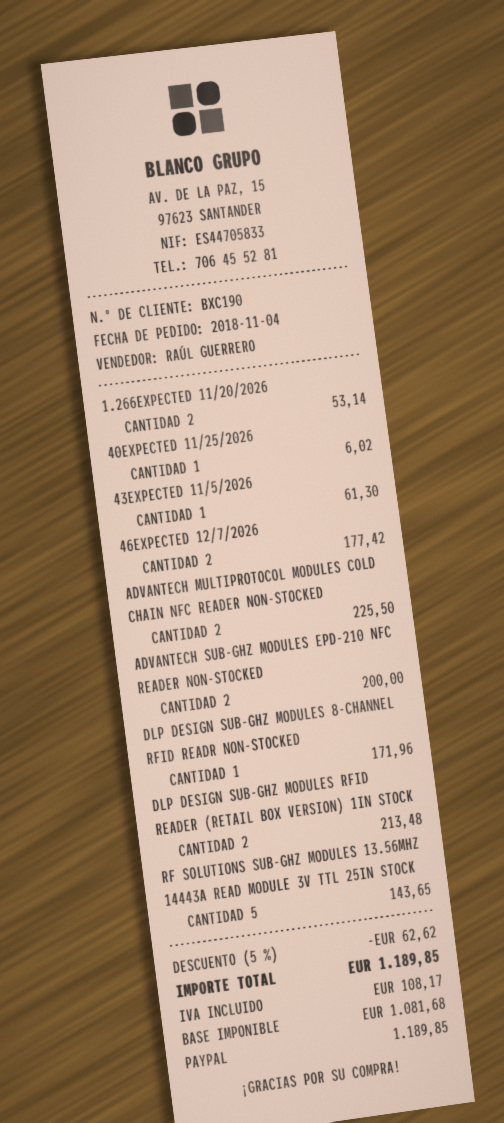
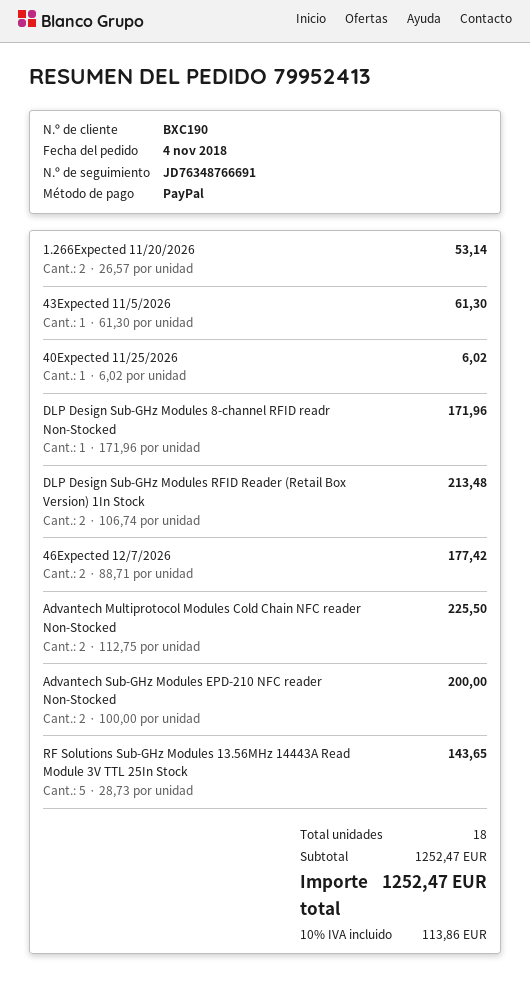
discount: 5% = 62.62 -> none
tax: 108.17 -> 113.86
total: 1189.85 -> 1252.47

